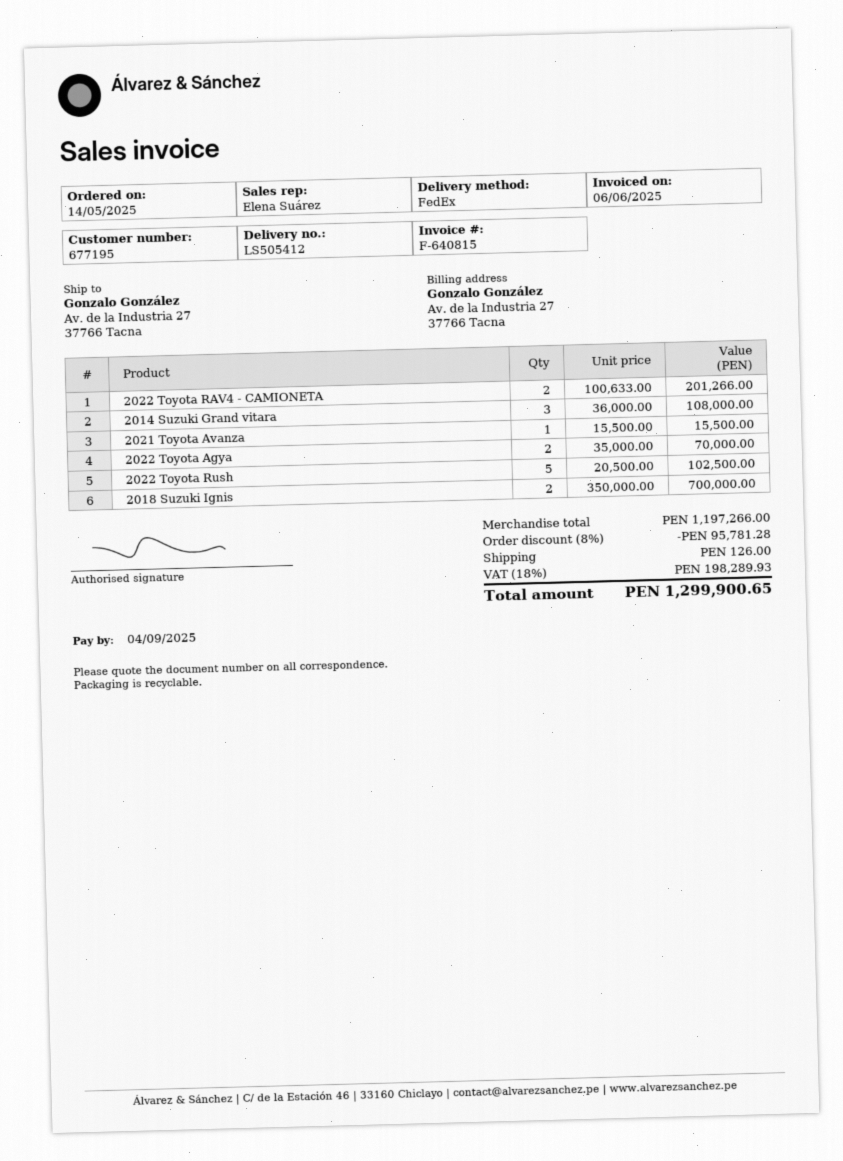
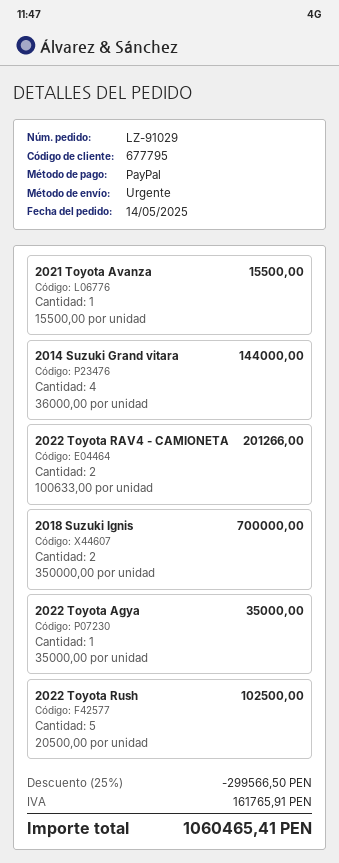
customer number: 677195 -> 677795
shipping method: FedEx -> express
2014 Suzuki Grand vitara: 3 x 36000.00 = 108000.00 -> 4 x 36000.00 = 144000.00
2022 Toyota Agya: 2 x 35000.00 = 70000.00 -> 1 x 35000.00 = 35000.00
discount: 8% = 95781.28 -> 25% = 299566.50
shipping: 126.00 -> none
tax: 198289.93 -> 161765.91
total: 1299900.65 -> 1060465.41

